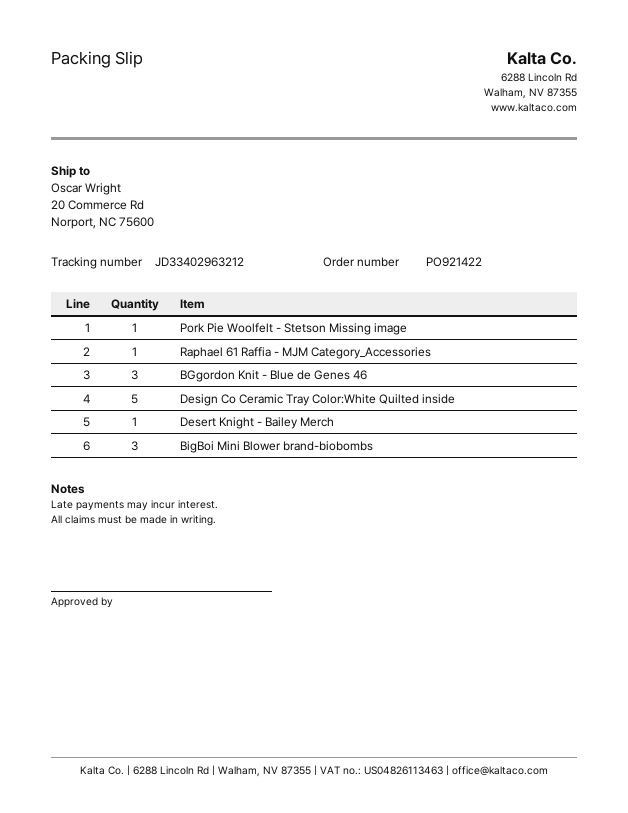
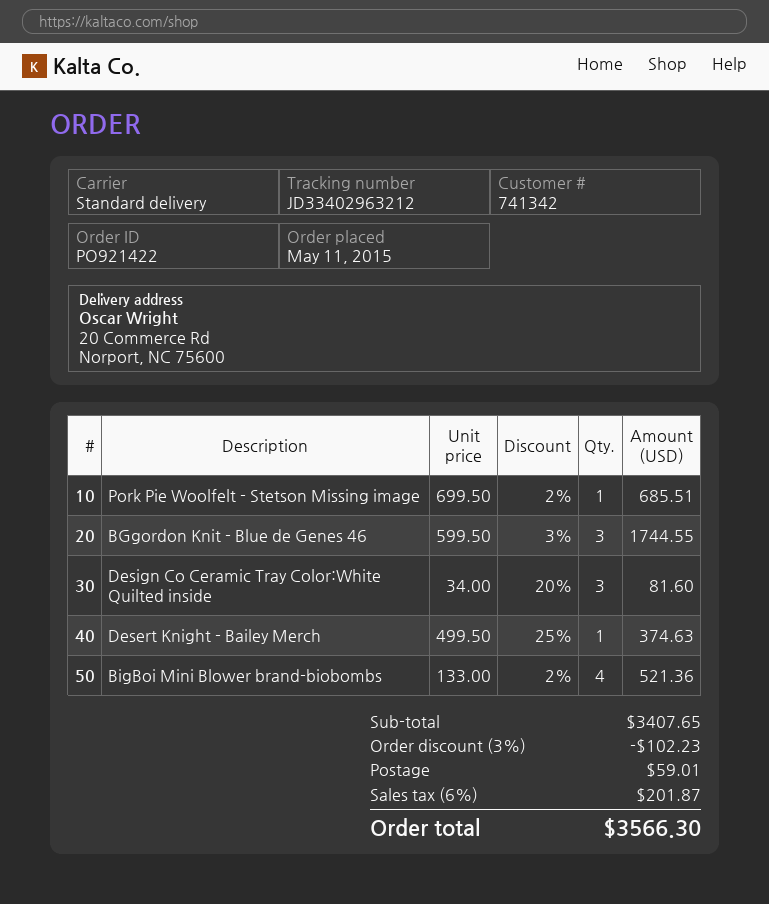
Raphael 61 Raffia - MJM Category_Accessories: 1 -> none
Design Co Ceramic Tray Color:White Quilted inside: 5 -> 3
BigBoi Mini Blower brand-biobombs: 3 -> 4

